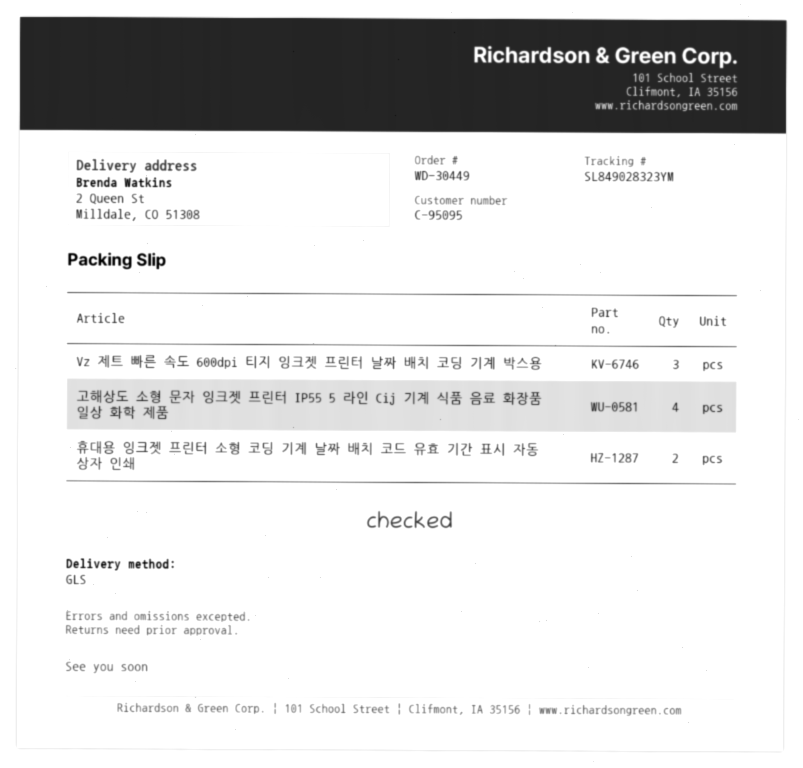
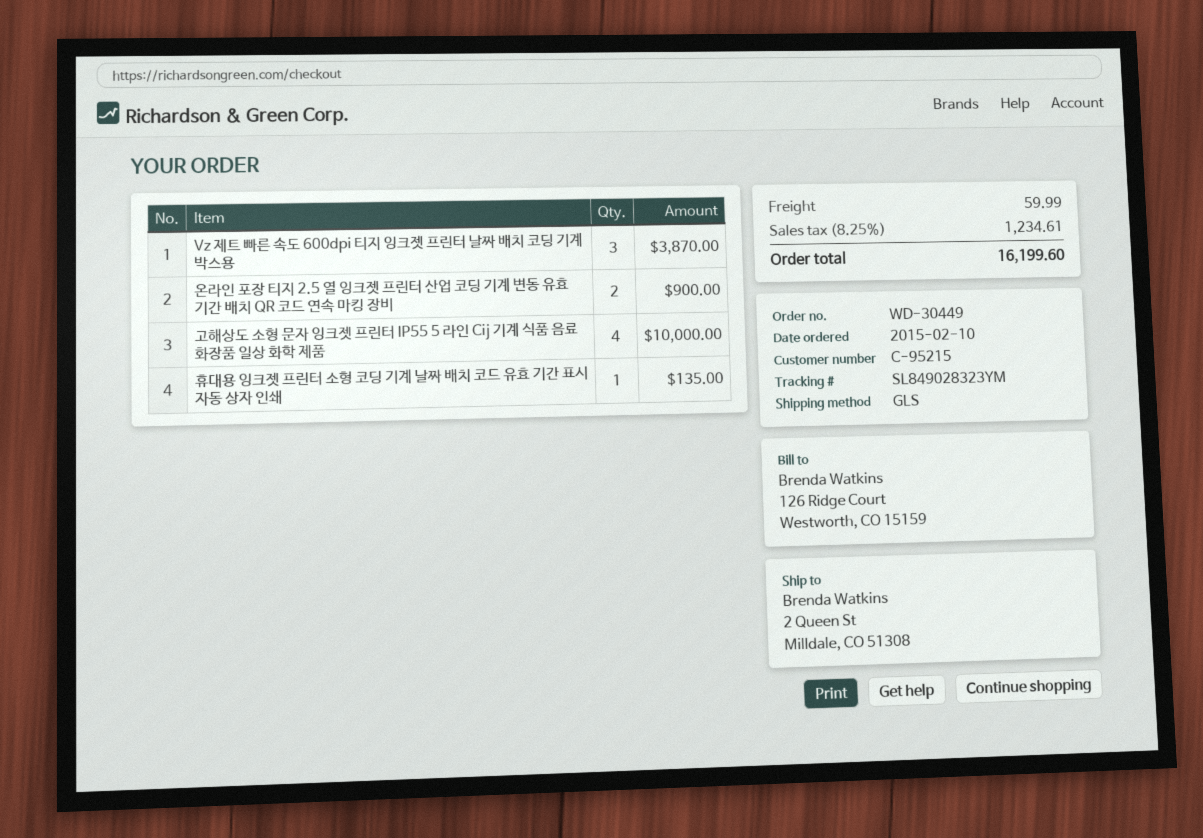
customer number: C-95095 -> C-95215
휴대용 잉크젯 프린터 소형 코딩 기계 날짜 배치 코드 유효 기간 표시 자동 상자 인쇄: 2 -> 1
온라인 포장 티지 2.5 열 잉크젯 프린터 산업 코딩 기계 변동 유효 기간 배치 QR 코드 연속 마킹 장비: none -> 2

